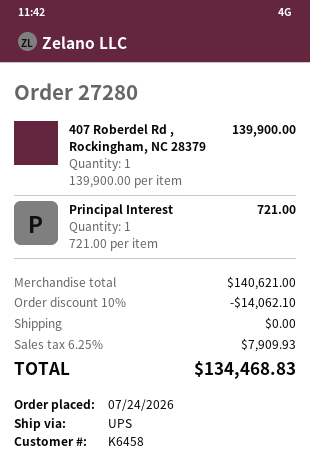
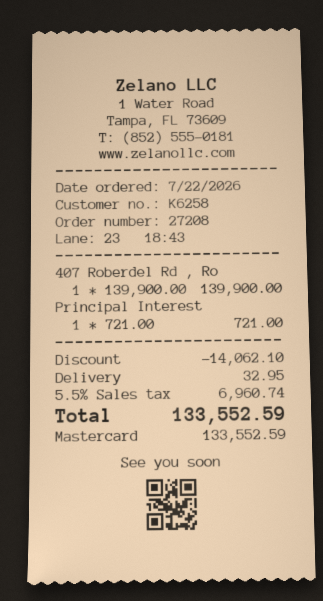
order number: 27280 -> 27208
order date: 2026-07-24 -> 2026-07-22
customer number: K6458 -> K6258
shipping: 0.00 -> 32.95
tax: 6.25% = 7909.93 -> 5.5% = 6960.74
total: 134468.83 -> 133552.59

